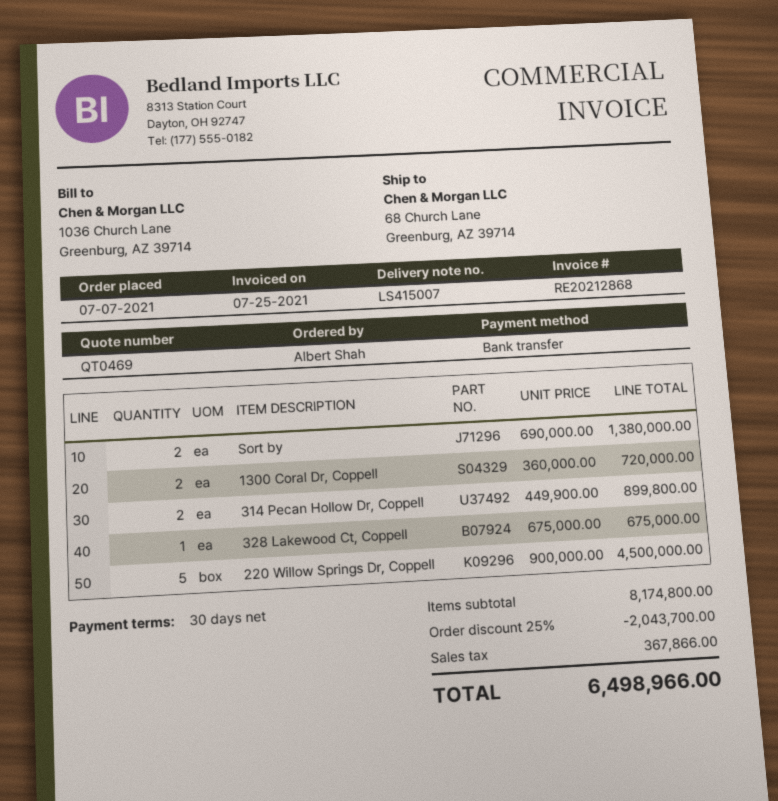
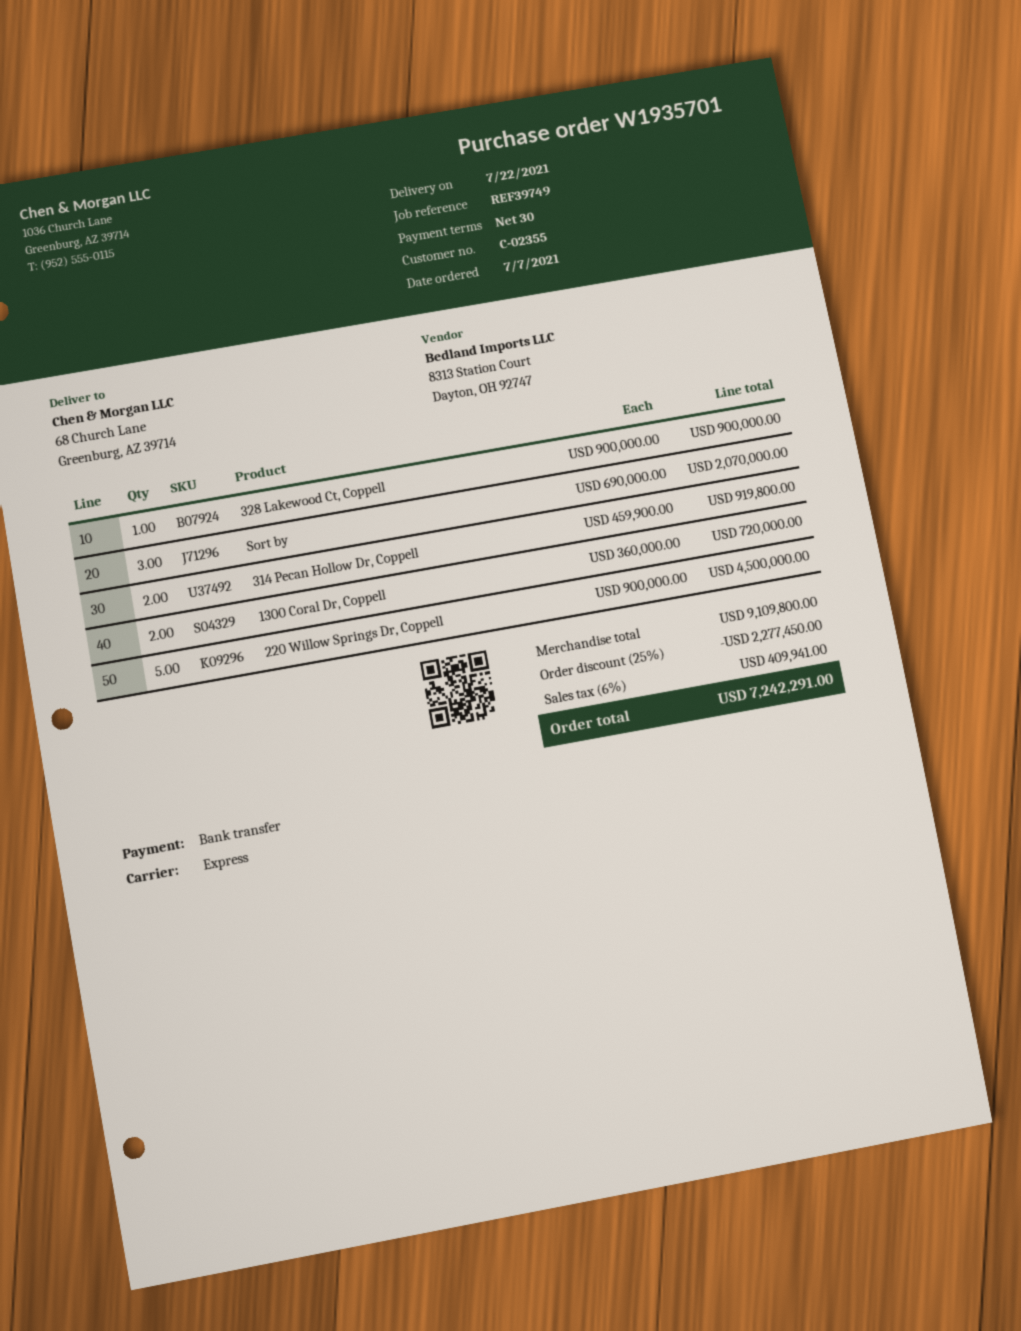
Sort by: 2 x 690000.00 = 1380000.00 -> 3 x 690000.00 = 2070000.00
314 Pecan Hollow Dr, Coppell: 2 x 449900.00 = 899800.00 -> 2 x 459900.00 = 919800.00
328 Lakewood Ct, Coppell: 1 x 675000.00 = 675000.00 -> 1 x 900000.00 = 900000.00
subtotal: 8174800.00 -> 9109800.00
discount: 25% = 2043700.00 -> 25% = 2277450.00
tax: 367866.00 -> 409941.00
total: 6498966.00 -> 7242291.00

